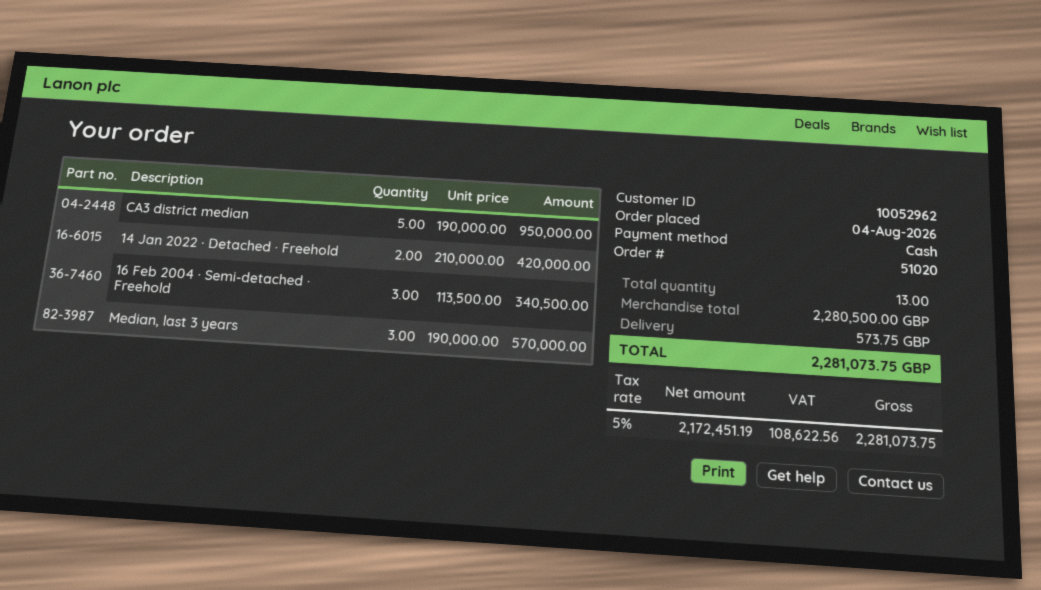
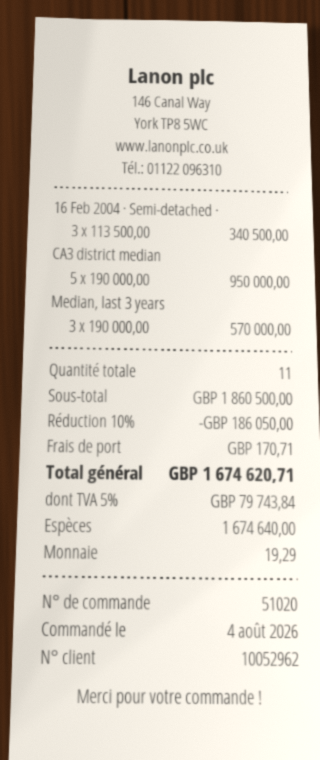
14 Jan 2022 · Detached · Freehold: 2 x 210000.00 = 420000.00 -> none
total quantity: 13 -> 11
subtotal: 2280500.00 -> 1860500.00
discount: none -> 10% = 186050.00
shipping: 573.75 -> 170.71
tax: 5% = 108622.56 -> 5% = 79743.84
total: 2281073.75 -> 1674620.71

